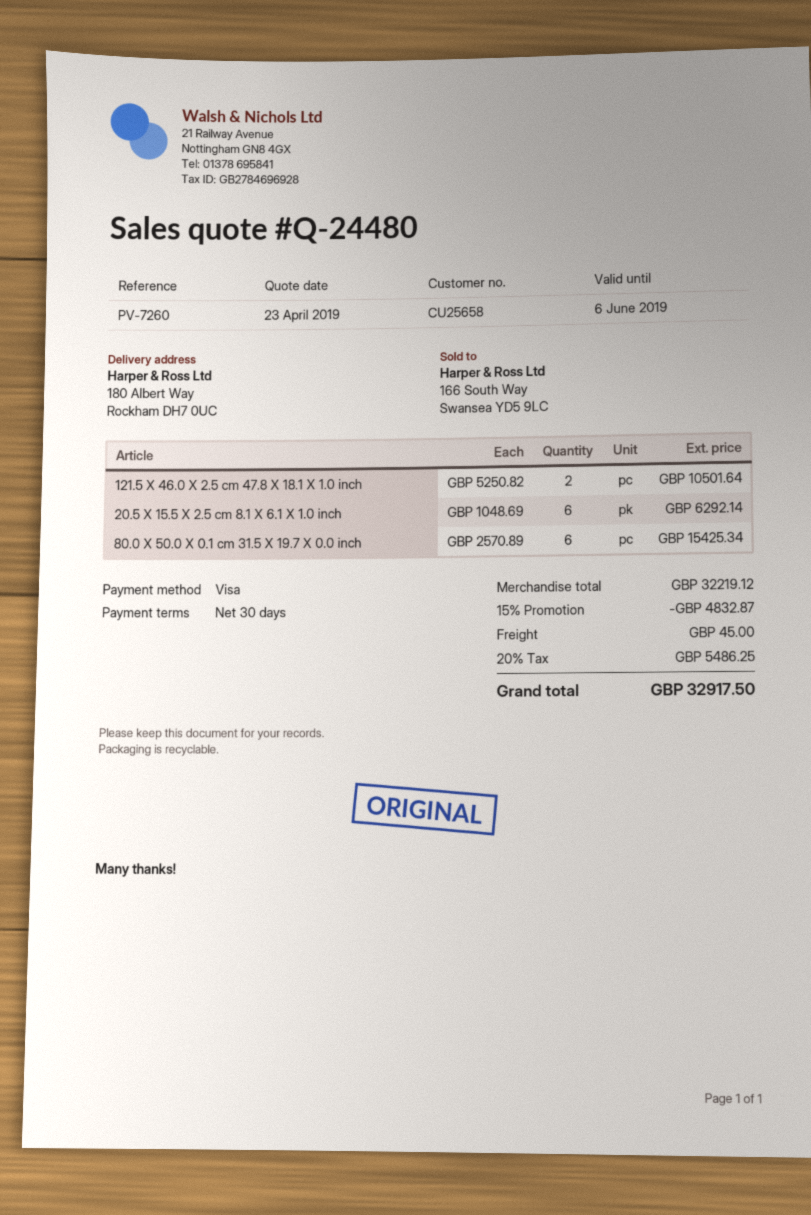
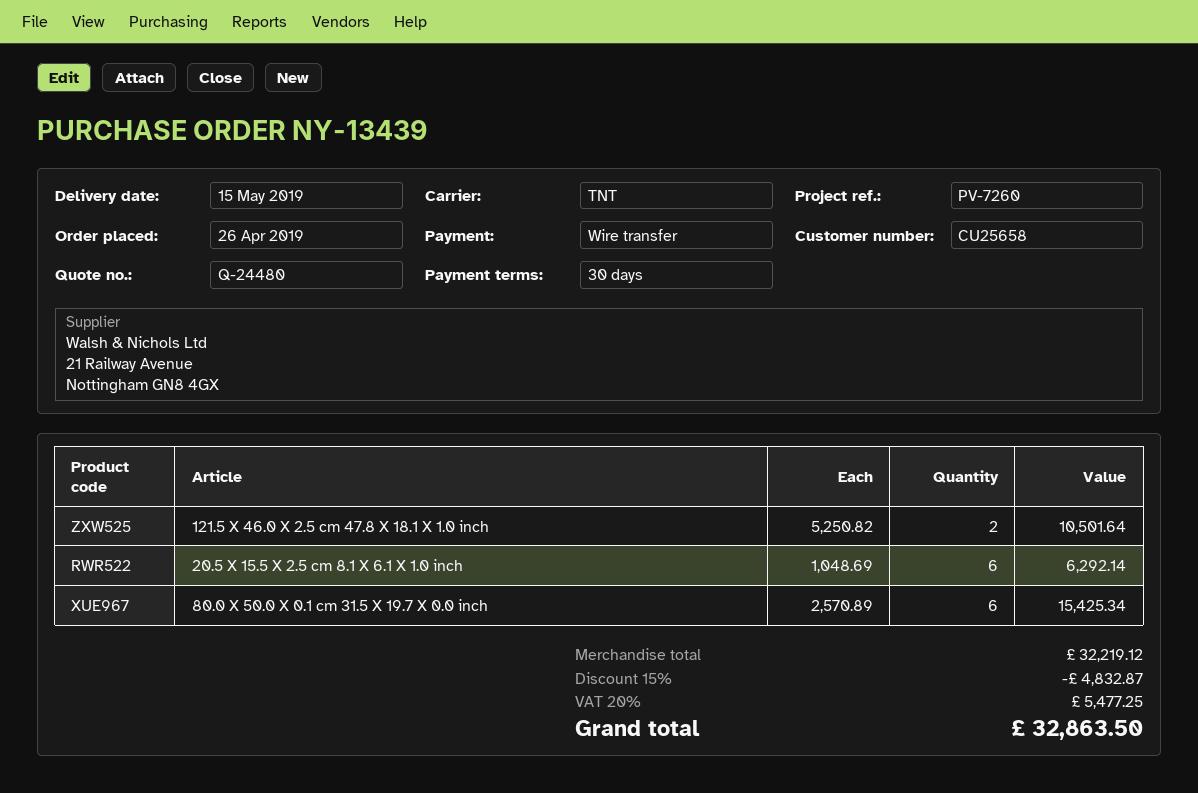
payment method: Visa -> bank transfer
shipping: 45.00 -> none
tax: 20% = 5486.25 -> 20% = 5477.25
total: 32917.50 -> 32863.50

